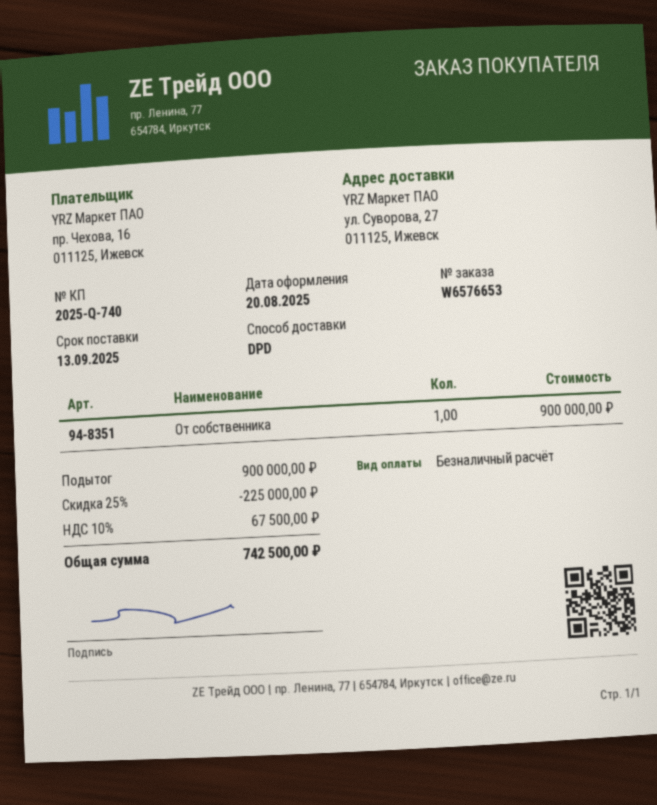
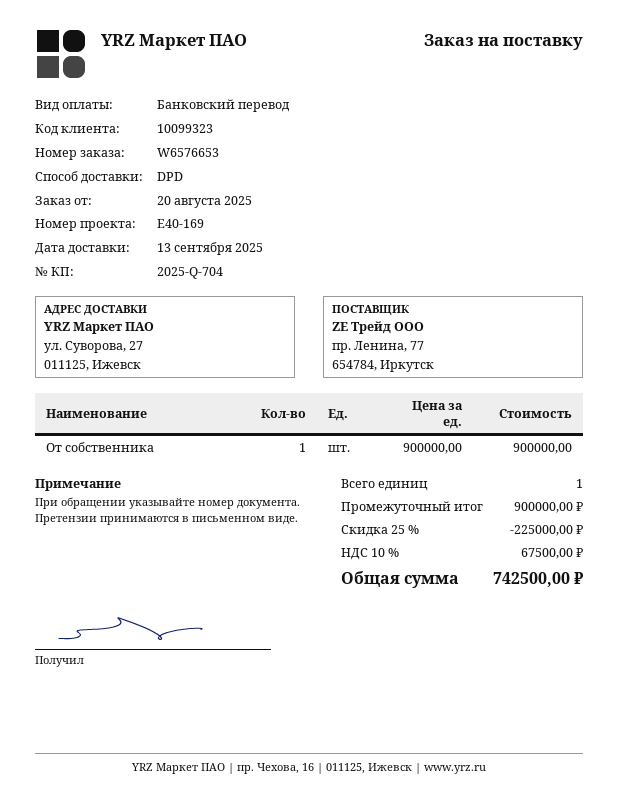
quote number: 2025-Q-740 -> 2025-Q-704

